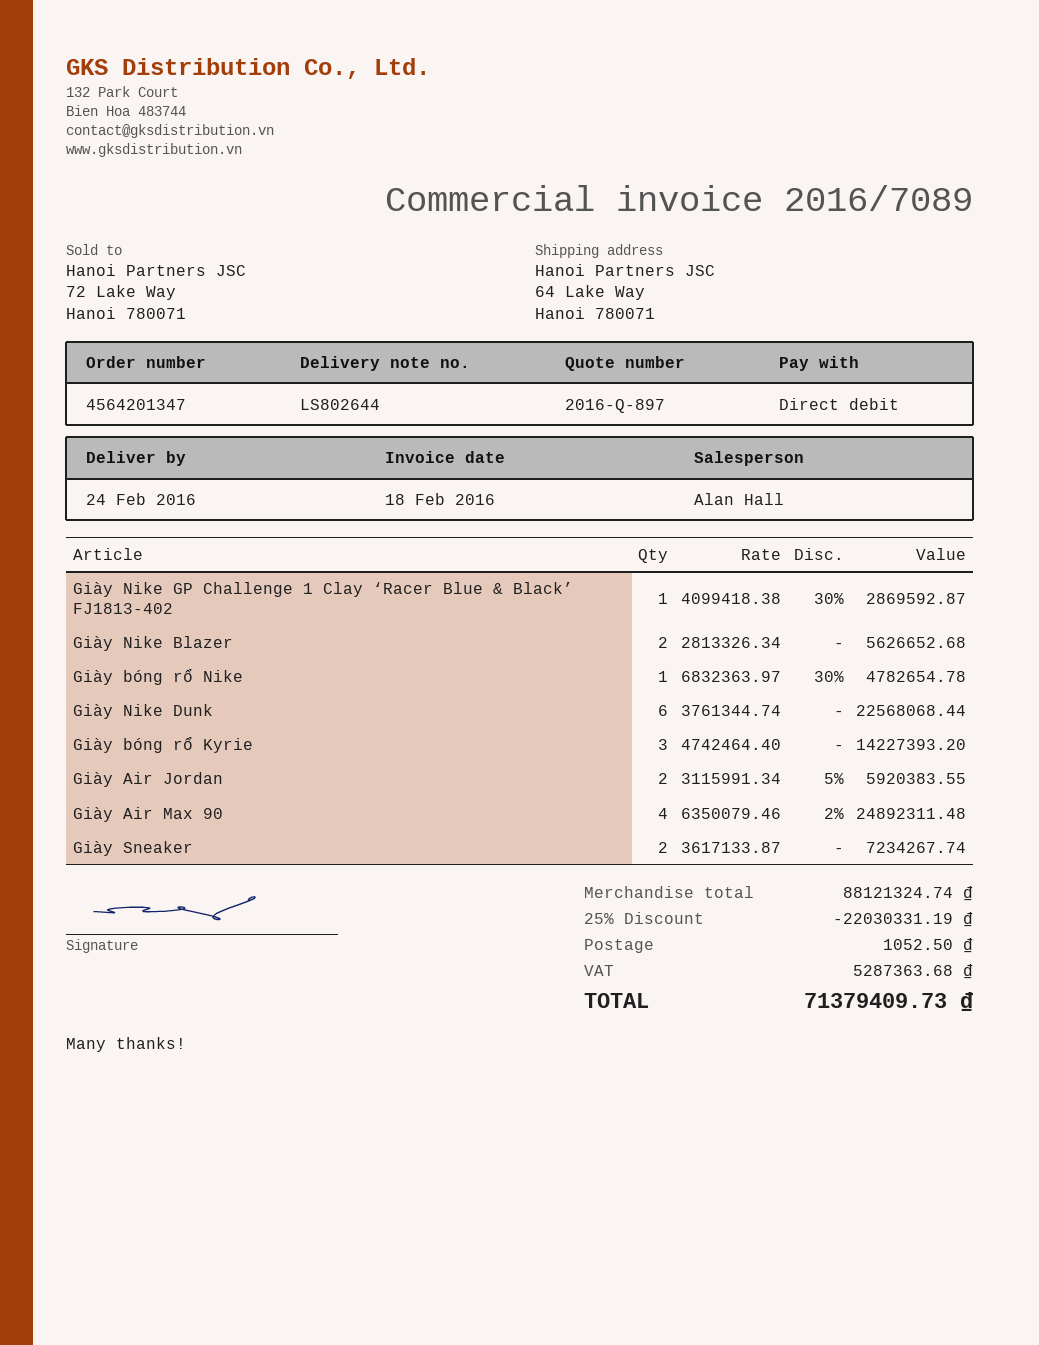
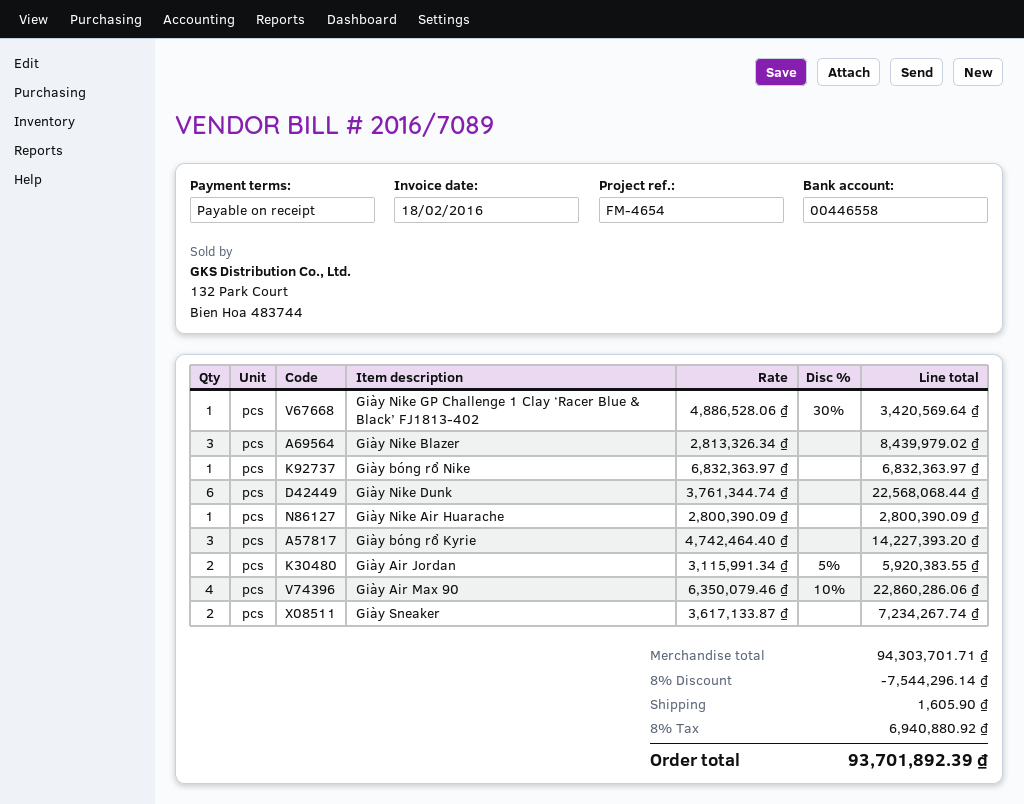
Giày Nike GP Challenge 1 Clay ‘Racer Blue & Black’ FJ1813-402: 1 x 4099418.38 - 30% = 2869592.87 -> 1 x 4886528.06 - 30% = 3420569.64
Giày Nike Blazer: 2 x 2813326.34 = 5626652.68 -> 3 x 2813326.34 = 8439979.02
Giày bóng rổ Nike: 1 x 6832363.97 - 30% = 4782654.78 -> 1 x 6832363.97 = 6832363.97
Giày Air Max 90: 4 x 6350079.46 - 2% = 24892311.48 -> 4 x 6350079.46 - 10% = 22860286.06
Giày Nike Air Huarache: none -> 1 x 2800390.09 = 2800390.09
subtotal: 88121324.74 -> 94303701.71
discount: 25% = 22030331.19 -> 8% = 7544296.14
shipping: 1052.50 -> 1605.90
tax: 5287363.68 -> 6940880.92
total: 71379409.73 -> 93701892.39

